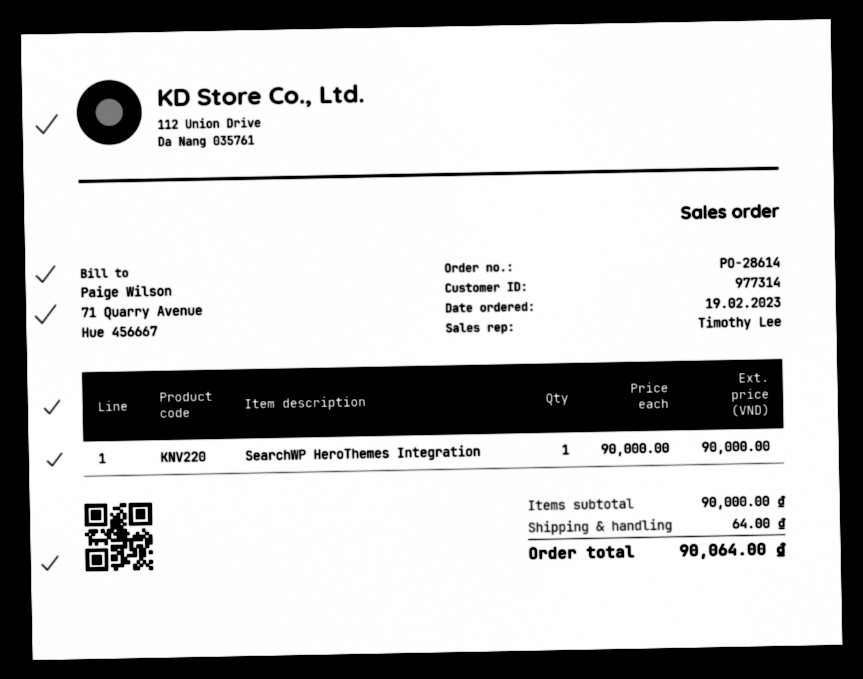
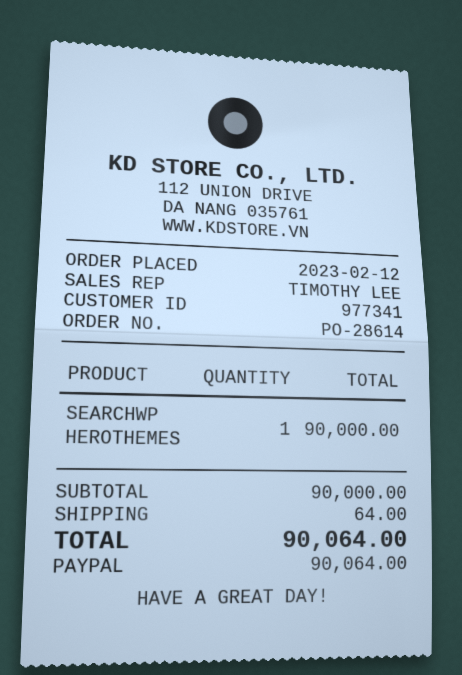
order date: 2023-02-19 -> 2023-02-12
customer number: 977314 -> 977341

